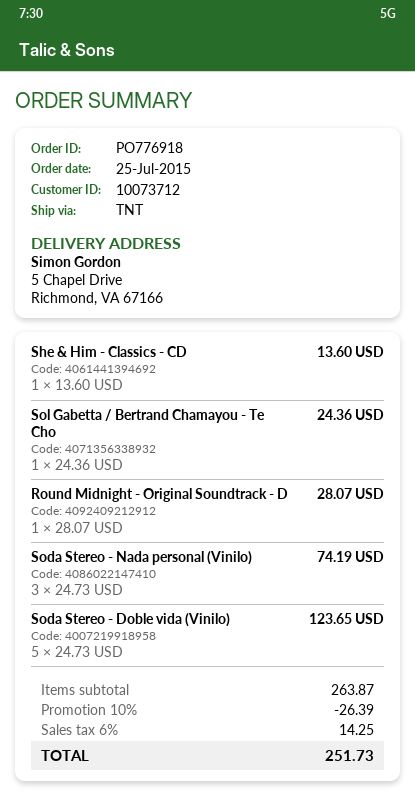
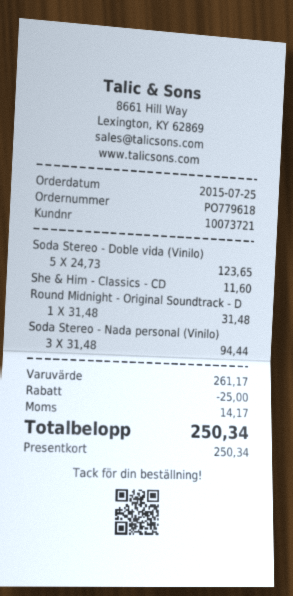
order number: PO776918 -> PO779618
customer number: 10073712 -> 10073721
She & Him - Classics - CD: 1 x 13.60 = 13.60 -> 1 x 11.60 = 11.60
Sol Gabetta / Bertrand Chamayou - Te Cho: 1 x 24.36 = 24.36 -> none
Round Midnight - Original Soundtrack - D: 1 x 28.07 = 28.07 -> 1 x 31.48 = 31.48
Soda Stereo - Nada personal (Vinilo): 3 x 24.73 = 74.19 -> 3 x 31.48 = 94.44
subtotal: 263.87 -> 261.17
discount: 26.39 -> 25.00
tax: 14.25 -> 14.17
total: 251.73 -> 250.34

